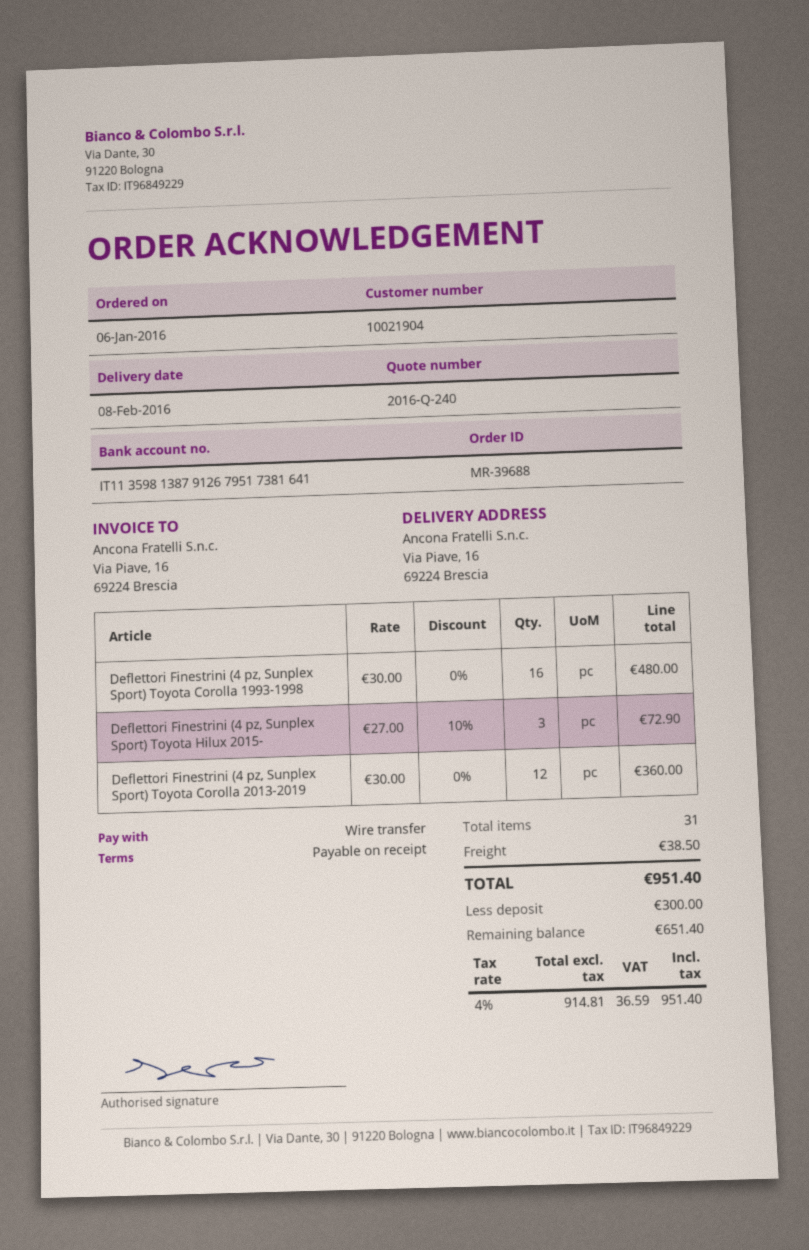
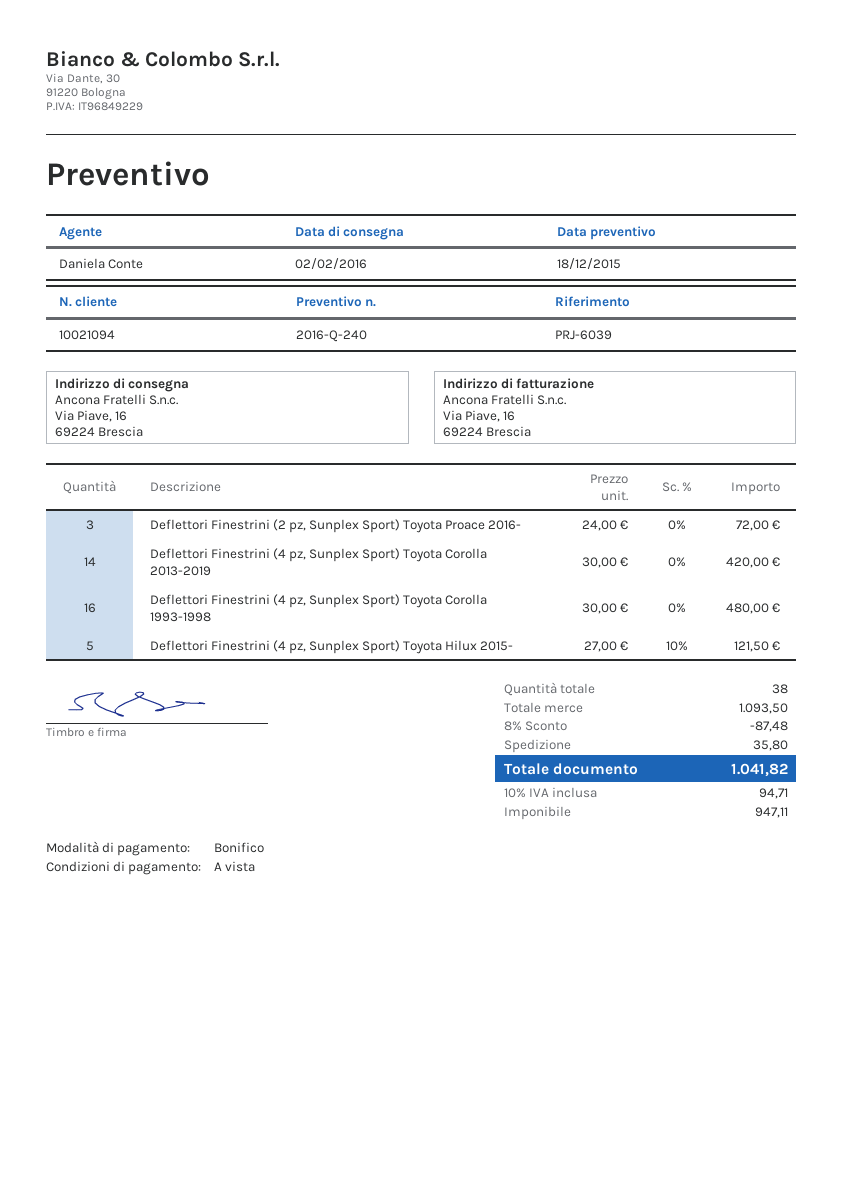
delivery date: 2016-02-08 -> 2016-02-02
customer number: 10021904 -> 10021094
Deflettori Finestrini (4 pz, Sunplex Sport) Toyota Hilux 2015-: 3 x 27.00 - 10% = 72.90 -> 5 x 27.00 - 10% = 121.50
Deflettori Finestrini (4 pz, Sunplex Sport) Toyota Corolla 2013-2019: 12 x 30.00 = 360.00 -> 14 x 30.00 = 420.00
Deflettori Finestrini (2 pz, Sunplex Sport) Toyota Proace 2016-: none -> 3 x 24.00 = 72.00
total quantity: 31 -> 38
discount: none -> 8% = 87.48
shipping: 38.50 -> 35.80
net: 914.81 -> 947.11
tax: 4% = 36.59 -> 10% = 94.71
total: 951.40 -> 1041.82

